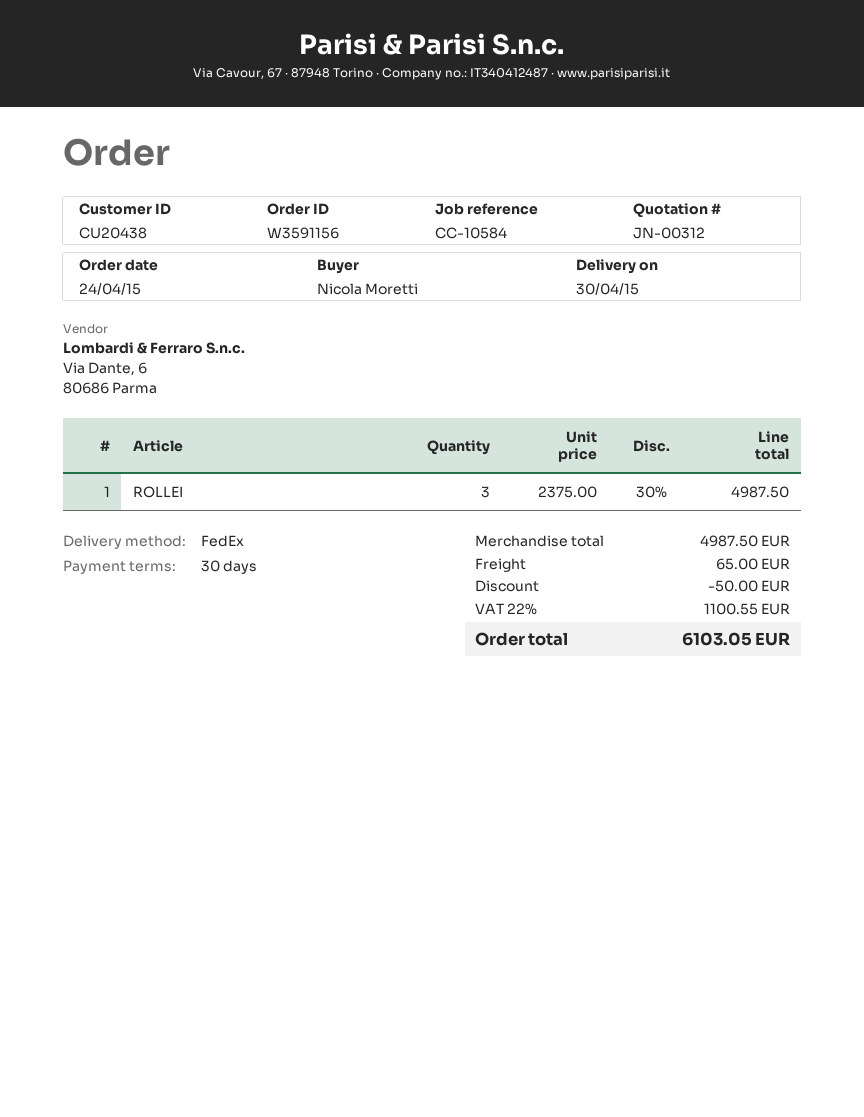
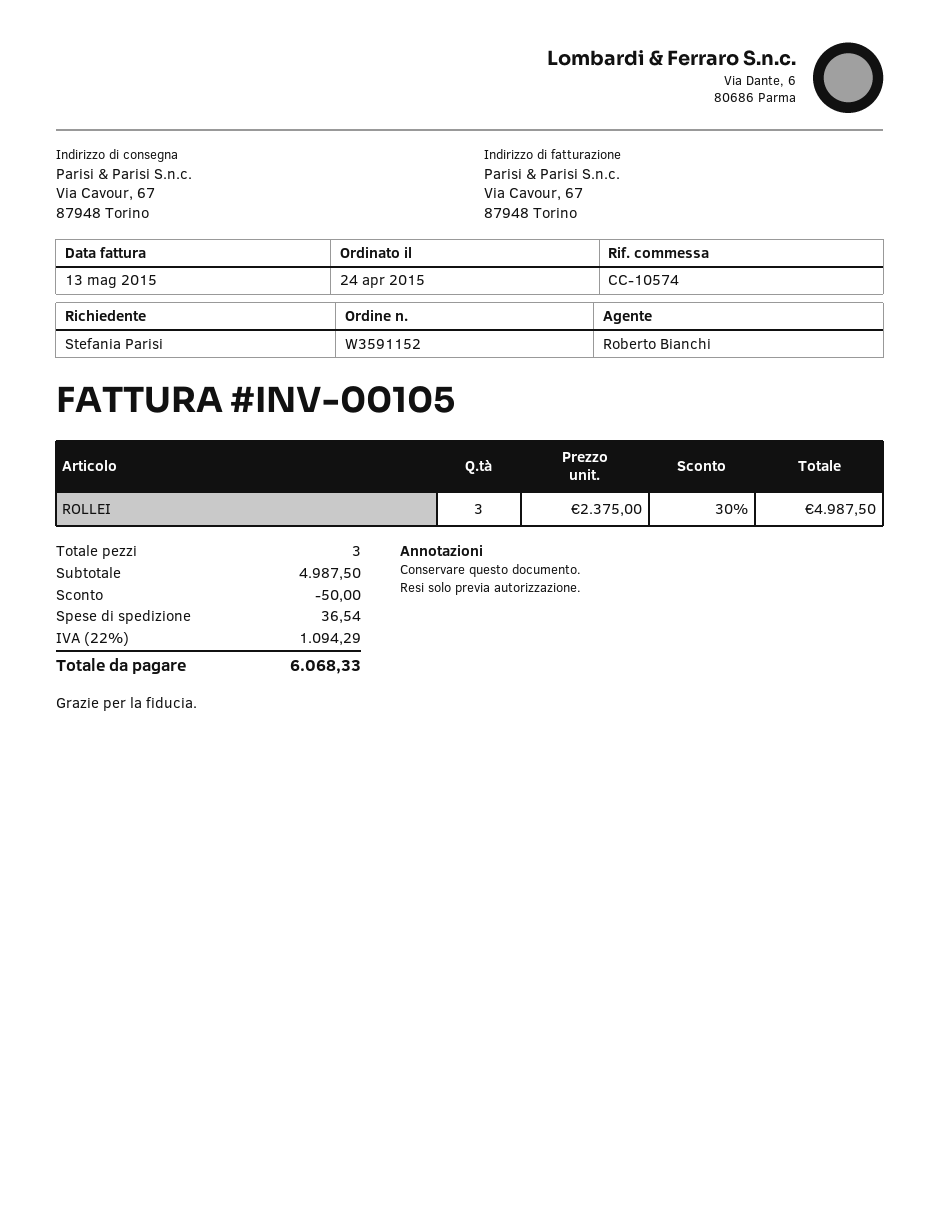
order number: W3591156 -> W3591152
reference: CC-10584 -> CC-10574
ordered by: Nicola Moretti -> Stefania Parisi
shipping: 65.00 -> 36.54
tax: 22% = 1100.55 -> 22% = 1094.29
total: 6103.05 -> 6068.33

